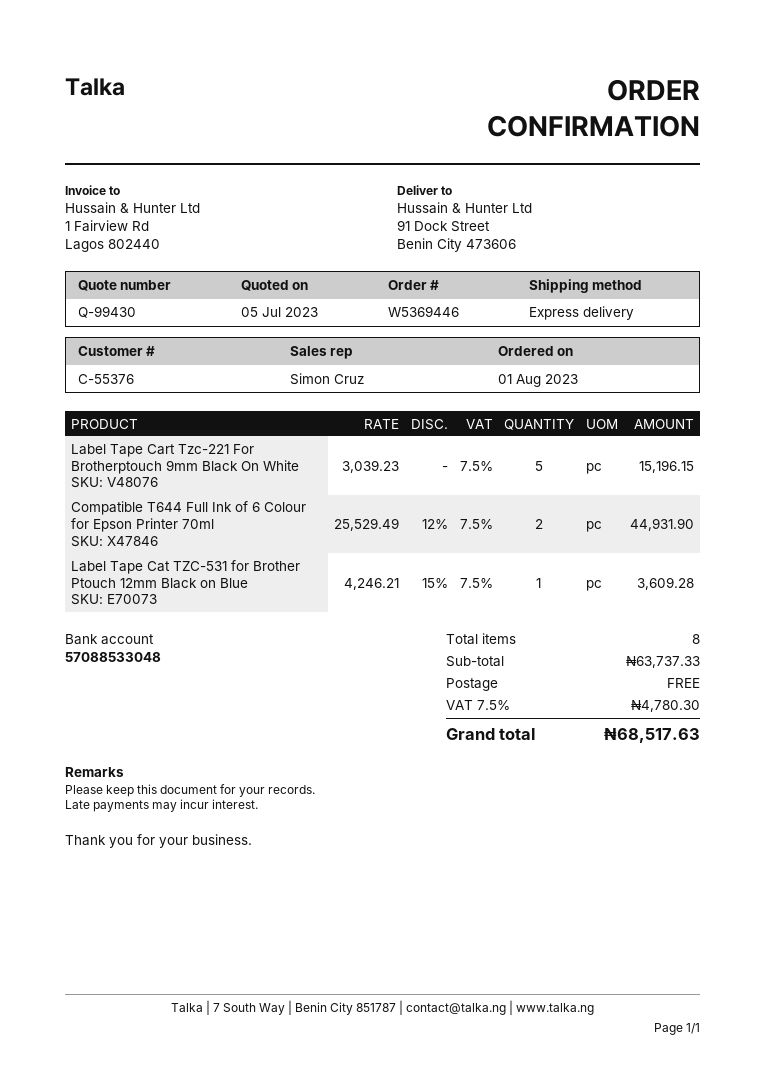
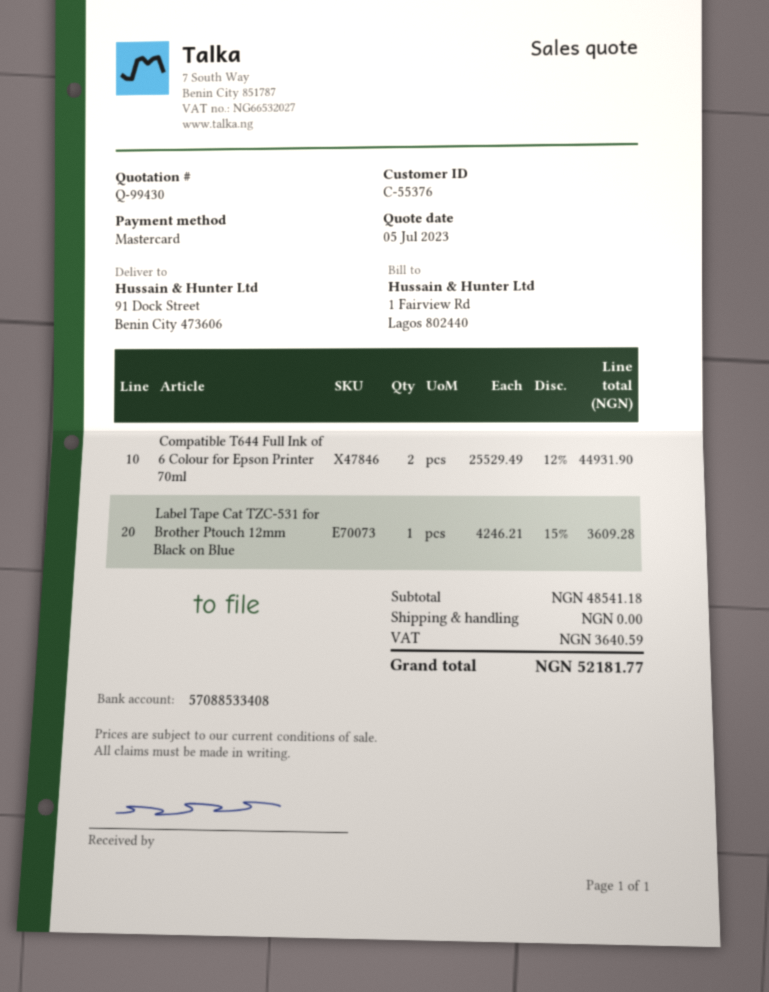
bank account: 57088533048 -> 57088533408
Label Tape Cart Tzc-221 For Brotherptouch 9mm Black On White: 5 x 3039.23 = 15196.15 -> none
subtotal: 63737.33 -> 48541.18
tax: 4780.30 -> 3640.59
total: 68517.63 -> 52181.77

